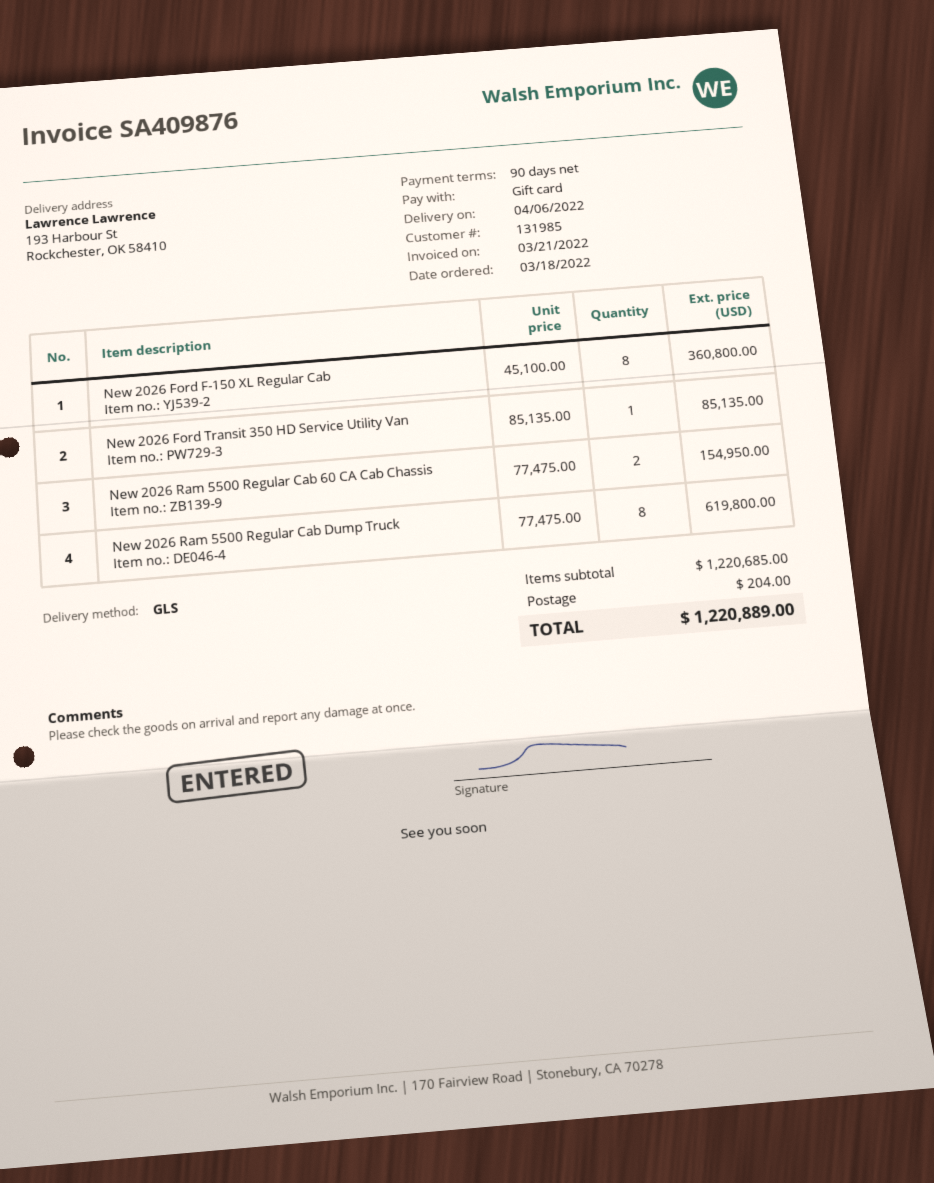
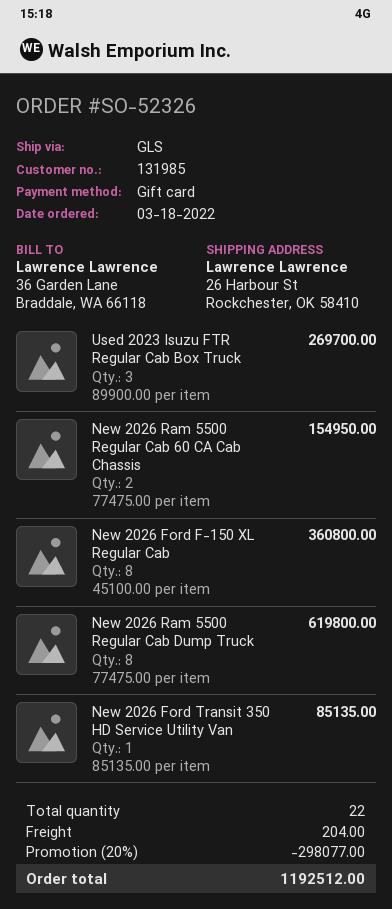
ship to: 193 Harbour St, Rockchester, OK 58410 -> 26 Harbour St, Rockchester, OK 58410
Used 2023 Isuzu FTR Regular Cab Box Truck: none -> 3 x 89900.00 = 269700.00
discount: none -> 20% = 298077.00
total: 1220889.00 -> 1192512.00

